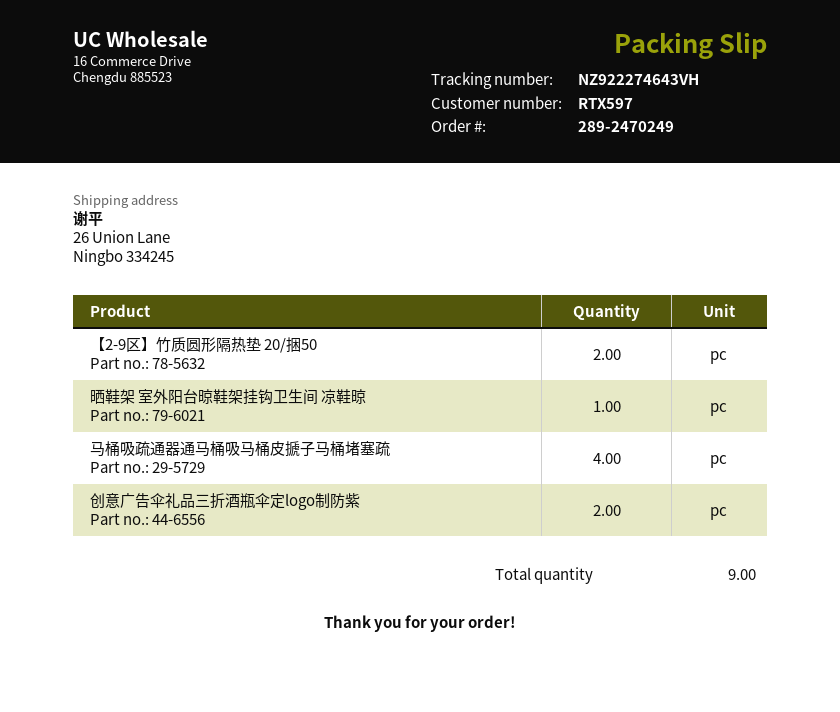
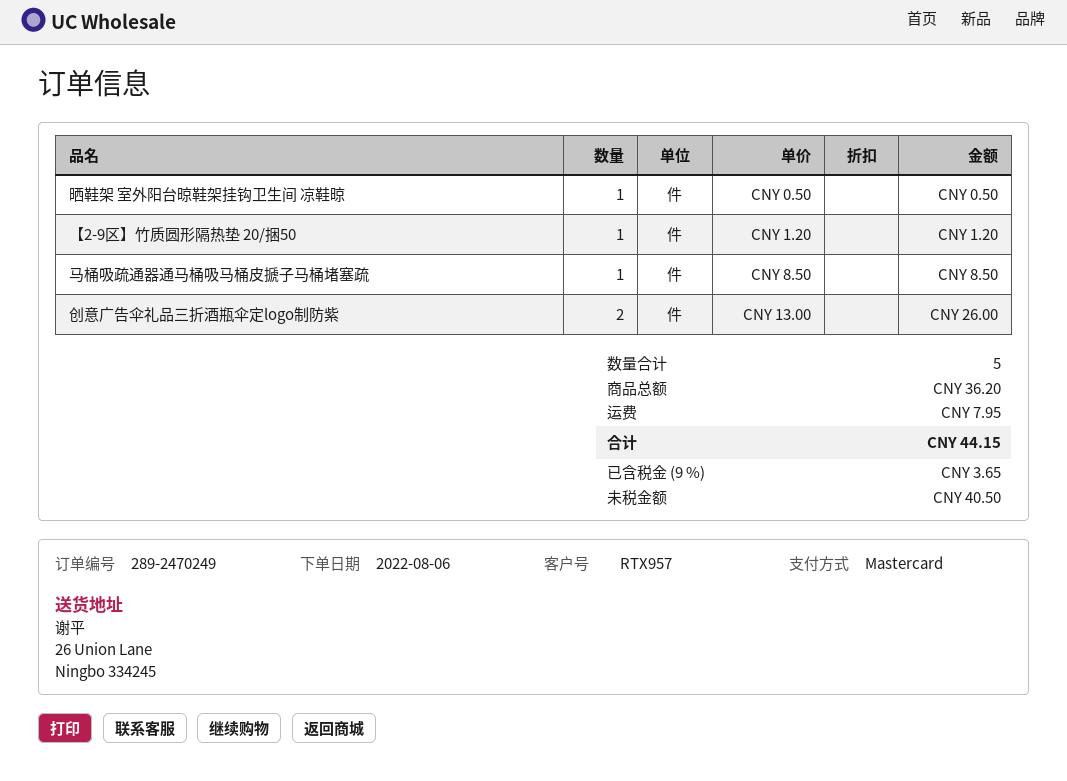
customer number: RTX597 -> RTX957
【2-9区】竹质圆形隔热垫 20/捆50: 2 -> 1
马桶吸疏通器通马桶吸马桶皮搋子马桶堵塞疏: 4 -> 1
total quantity: 9 -> 5

